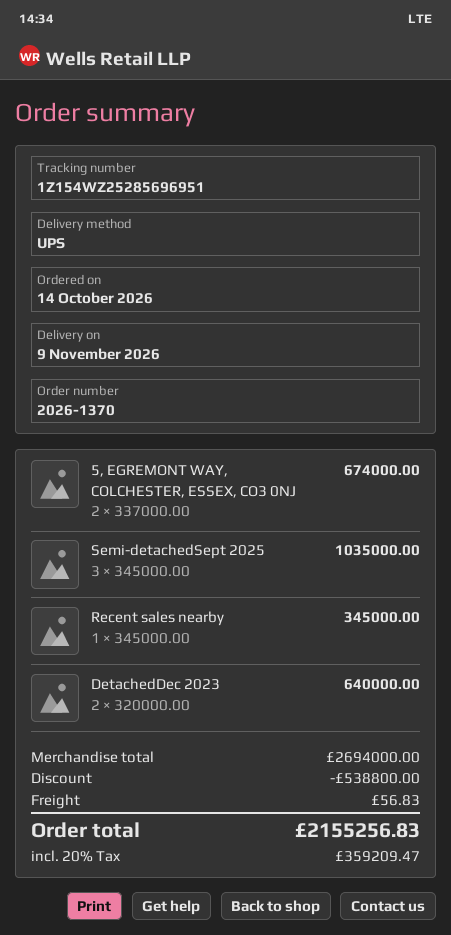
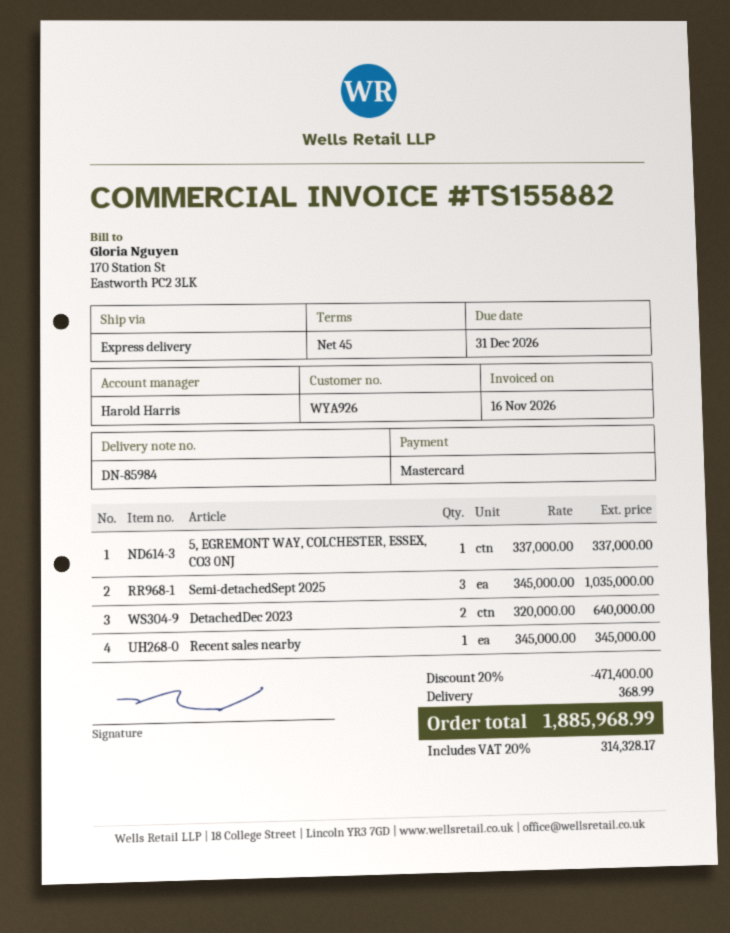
shipping method: UPS -> express
5, EGREMONT WAY, COLCHESTER, ESSEX, CO3 0NJ: 2 x 337000.00 = 674000.00 -> 1 x 337000.00 = 337000.00
discount: 538800.00 -> 471400.00
shipping: 56.83 -> 368.99
tax: 20% = 359209.47 -> 20% = 314328.17
total: 2155256.83 -> 1885968.99

